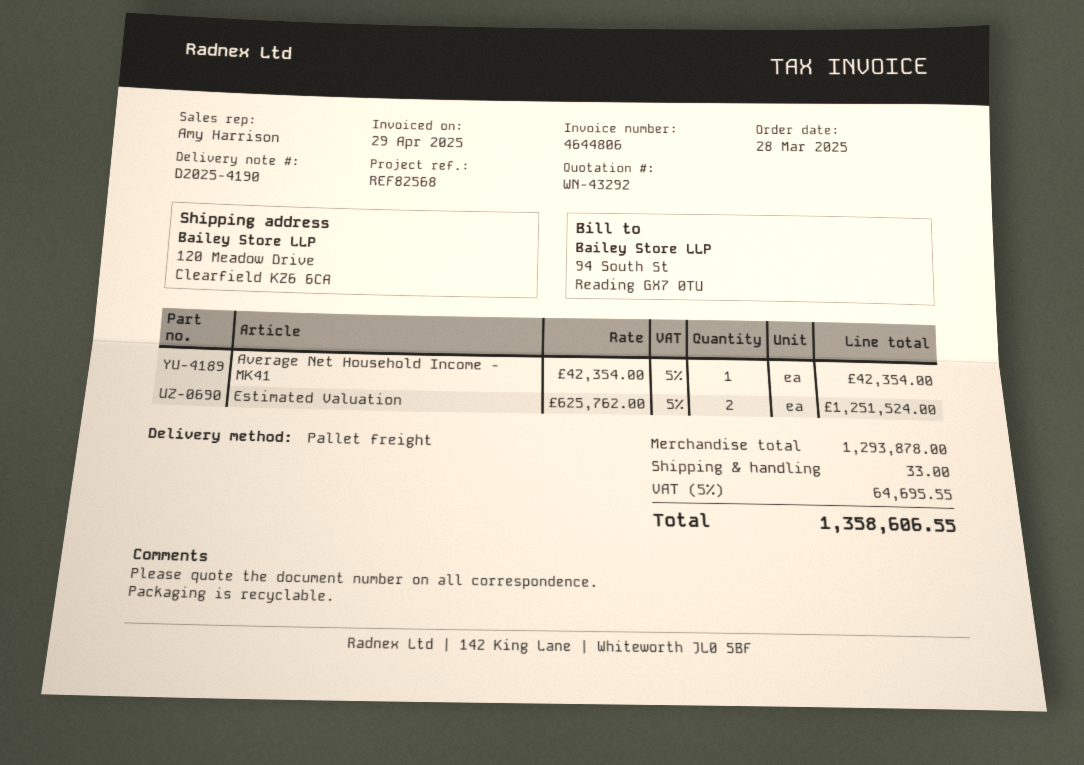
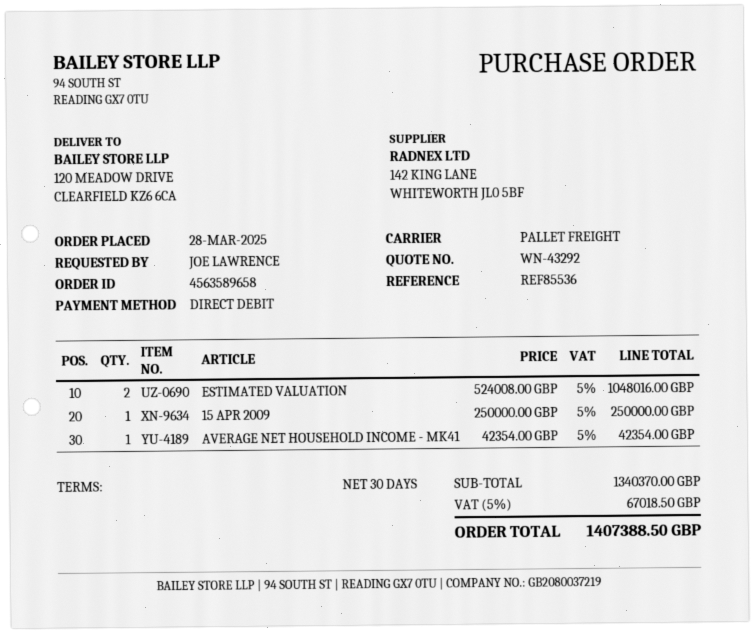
reference: REF82568 -> REF85536
Estimated Valuation: 2 x 625762.00 = 1251524.00 -> 2 x 524008.00 = 1048016.00
15 APR 2009: none -> 1 x 250000.00 = 250000.00
subtotal: 1293878.00 -> 1340370.00
shipping: 33.00 -> none
tax: 5% = 64695.55 -> 5% = 67018.50
total: 1358606.55 -> 1407388.50

